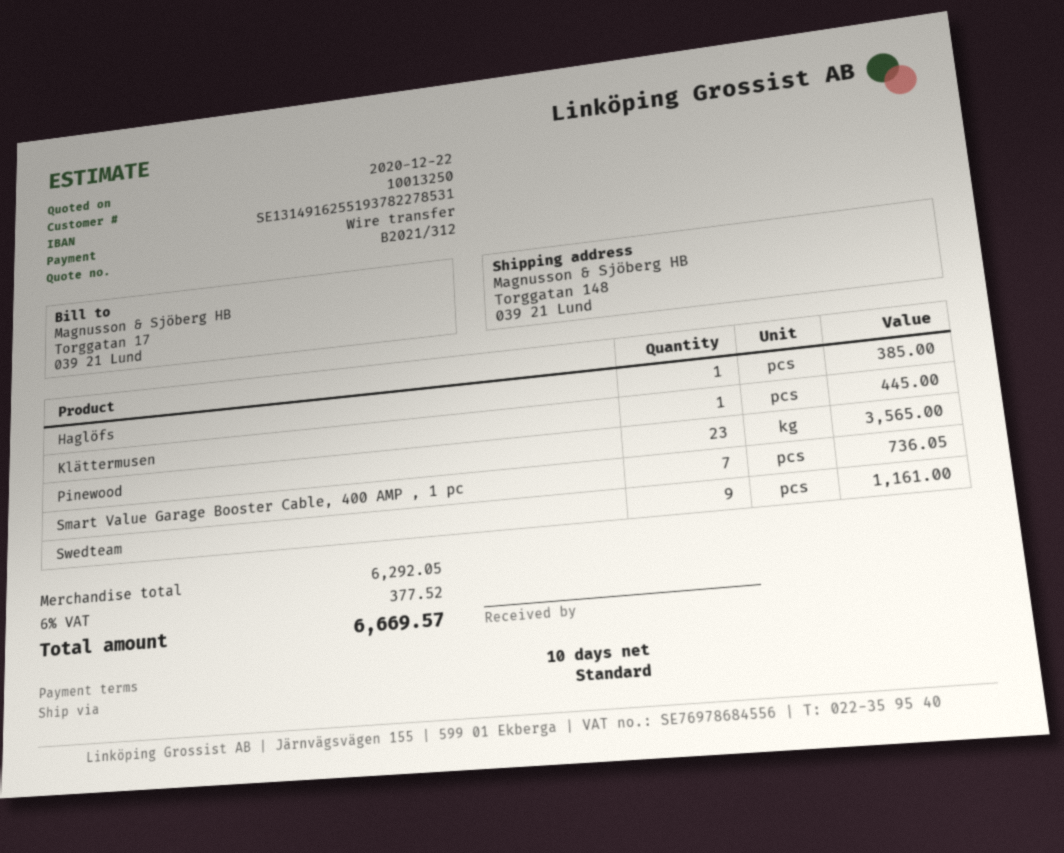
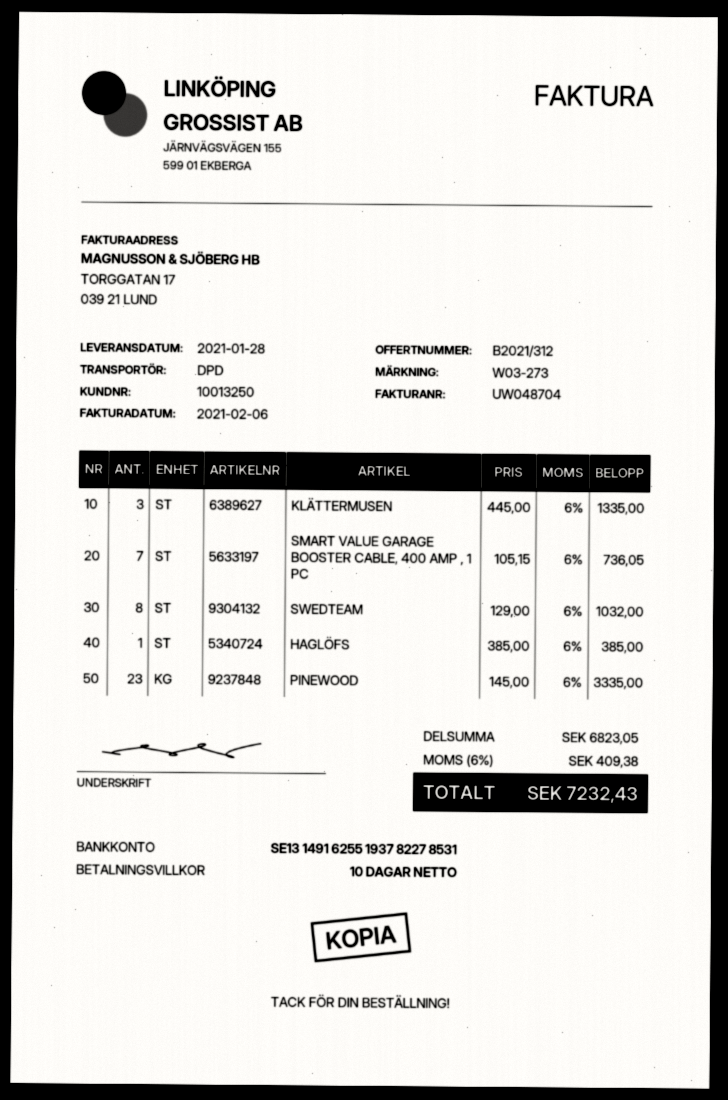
shipping method: standard -> DPD
Klättermusen: 1 for 445.00 -> 3 for 1335.00
Pinewood: 23 for 3565.00 -> 23 for 3335.00
Swedteam: 9 for 1161.00 -> 8 for 1032.00
subtotal: 6292.05 -> 6823.05
tax: 6% = 377.52 -> 6% = 409.38
total: 6669.57 -> 7232.43

